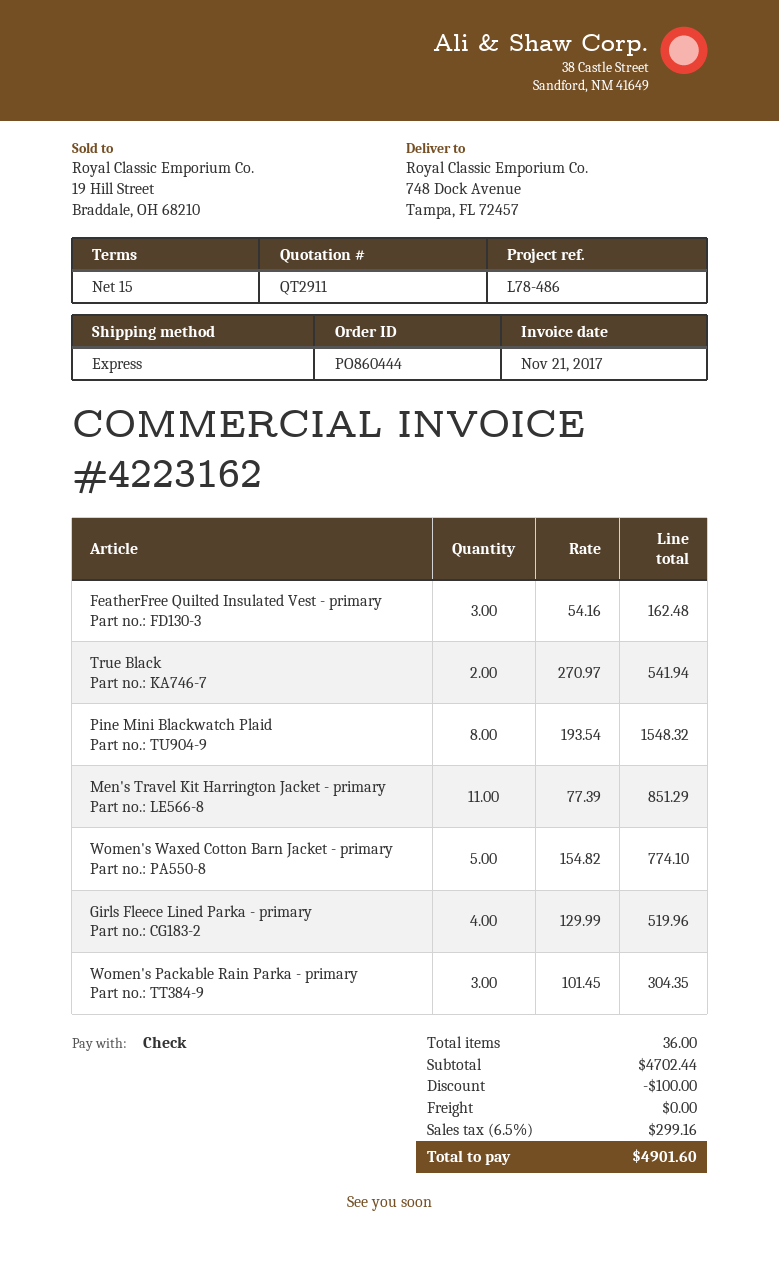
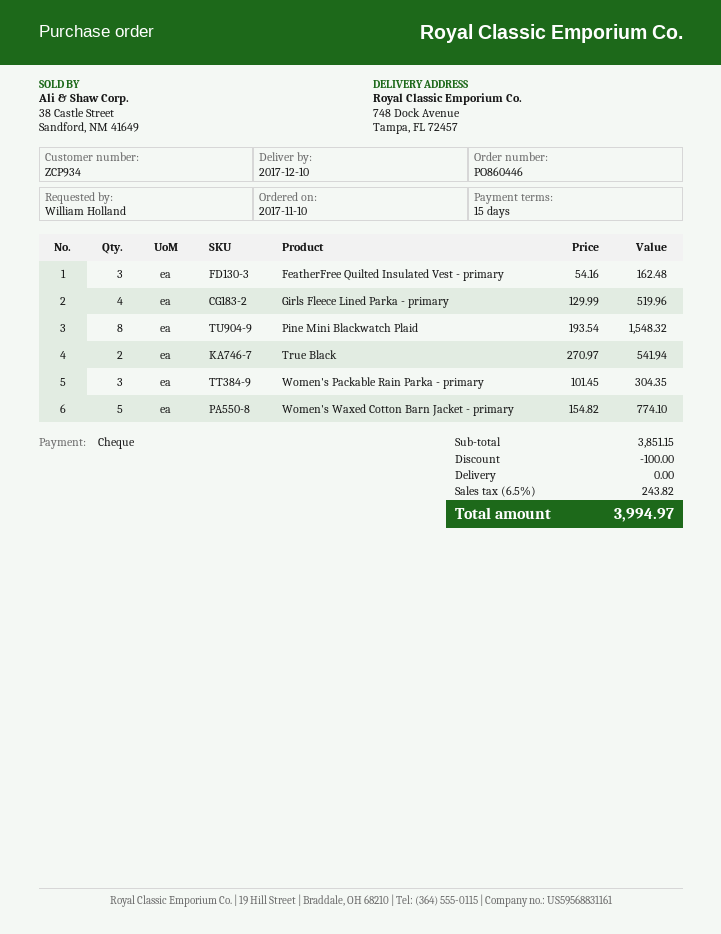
order number: PO860444 -> PO860446
Men's Travel Kit Harrington Jacket - primary: 11 x 77.39 = 851.29 -> none
subtotal: 4702.44 -> 3851.15
tax: 6.5% = 299.16 -> 6.5% = 243.82
total: 4901.60 -> 3994.97

